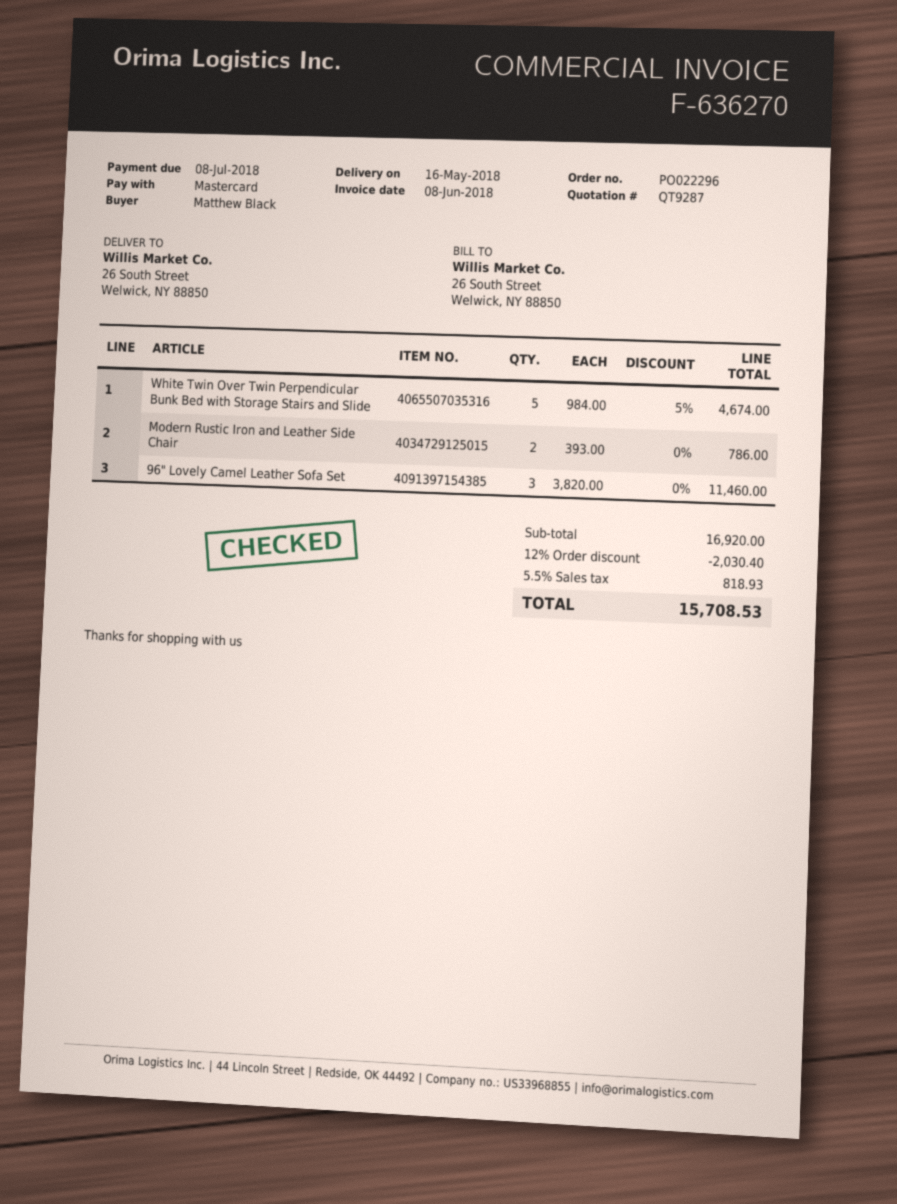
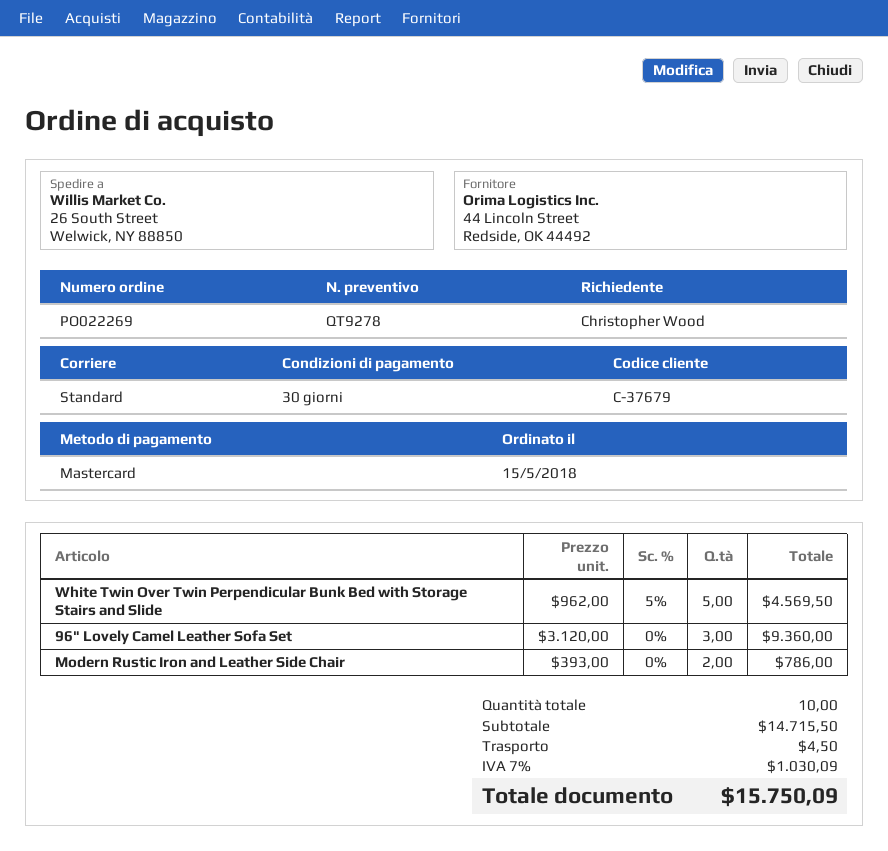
quote number: QT9287 -> QT9278
order number: PO022296 -> PO022269
ordered by: Matthew Black -> Christopher Wood
White Twin Over Twin Perpendicular Bunk Bed with Storage Stairs and Slide: 5 x 984.00 - 5% = 4674.00 -> 5 x 962.00 - 5% = 4569.50
96" Lovely Camel Leather Sofa Set: 3 x 3820.00 = 11460.00 -> 3 x 3120.00 = 9360.00
subtotal: 16920.00 -> 14715.50
discount: 12% = 2030.40 -> none
shipping: none -> 4.50
tax: 5.5% = 818.93 -> 7% = 1030.09
total: 15708.53 -> 15750.09

